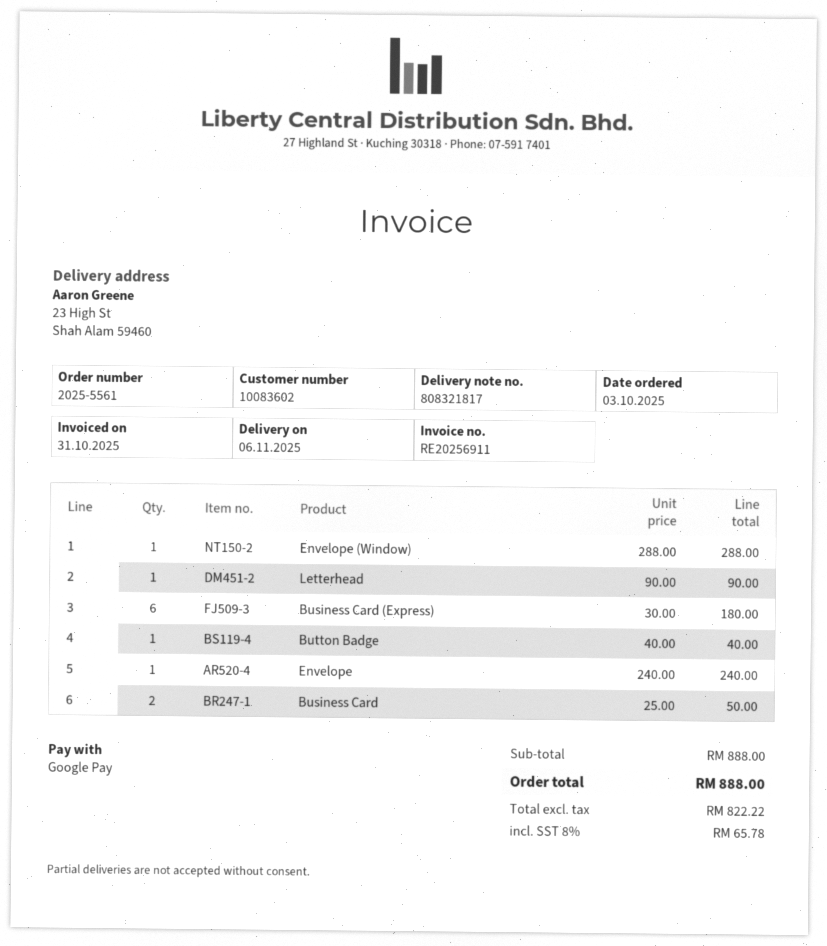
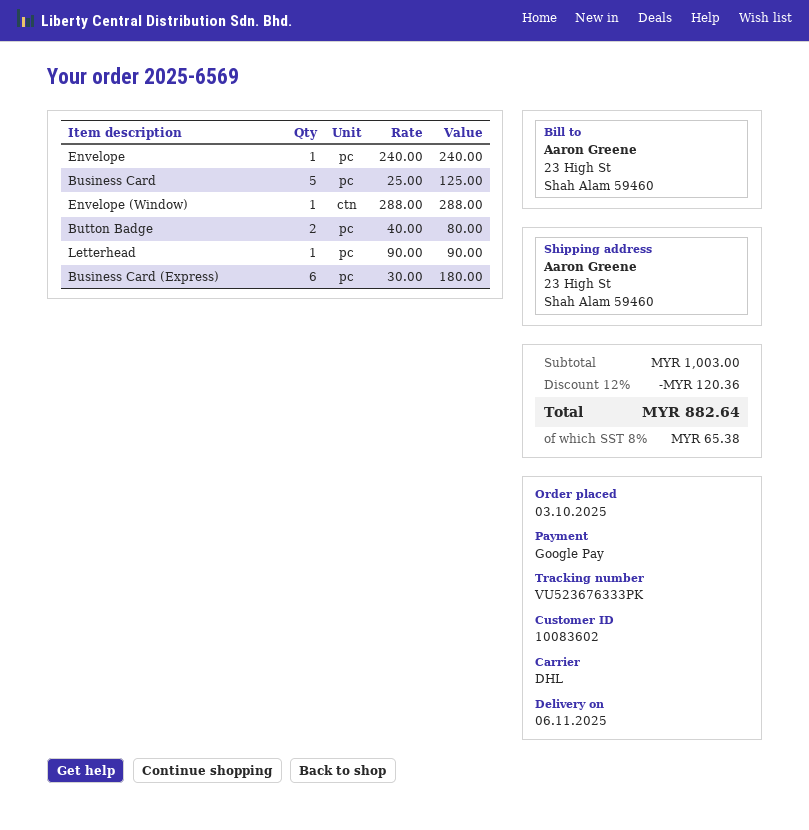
order number: 2025-5561 -> 2025-6569
Button Badge: 1 x 40.00 = 40.00 -> 2 x 40.00 = 80.00
Business Card: 2 x 25.00 = 50.00 -> 5 x 25.00 = 125.00
subtotal: 888.00 -> 1003.00
discount: none -> 12% = 120.36
tax: 8% = 65.78 -> 8% = 65.38
total: 888.00 -> 882.64

